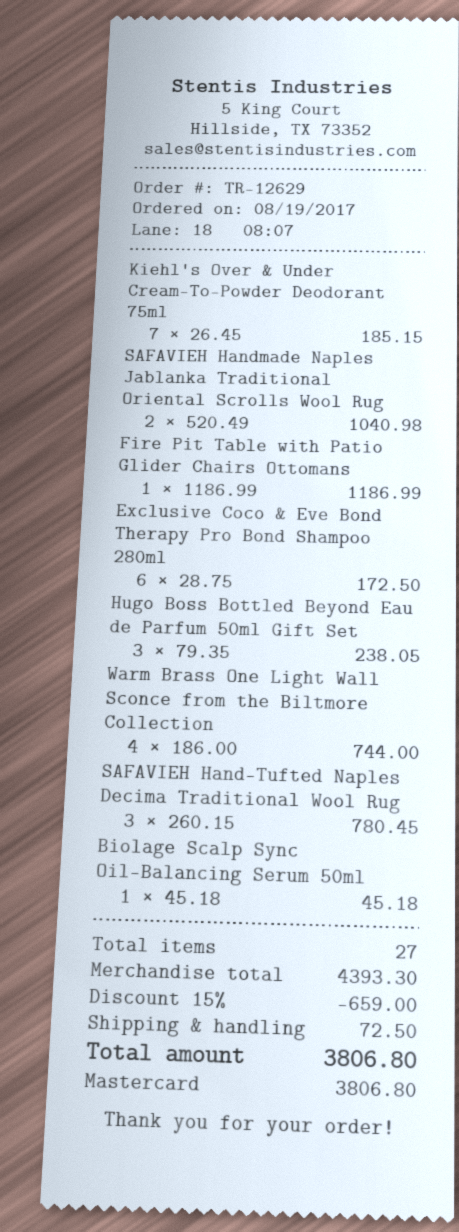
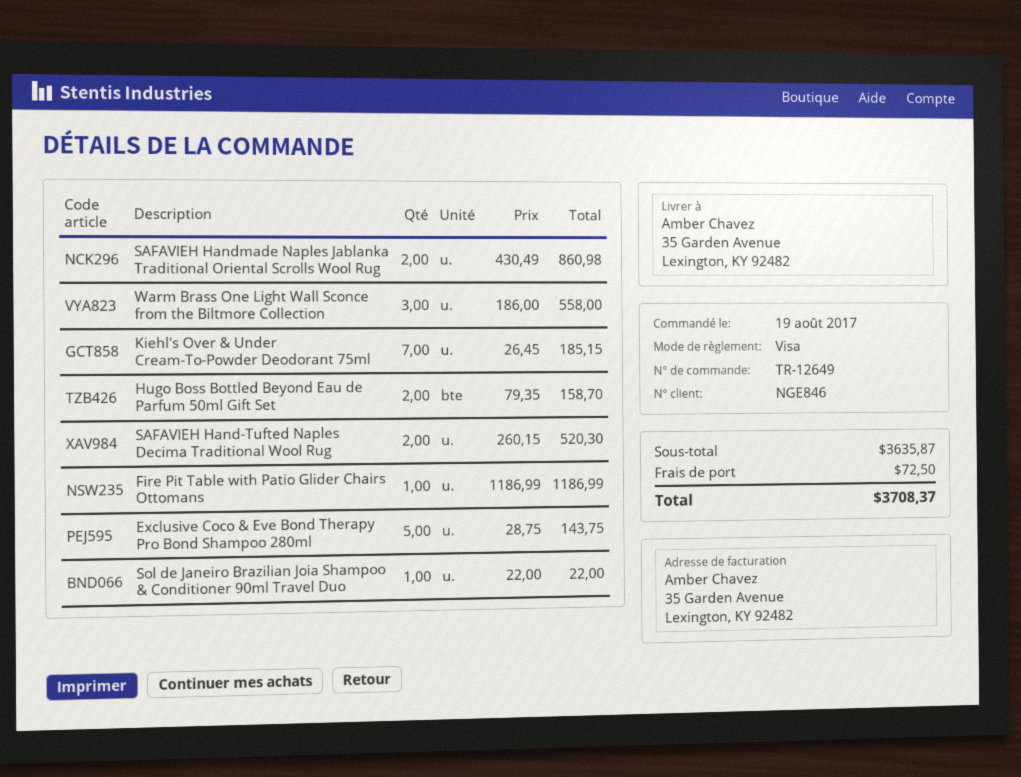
order number: TR-12629 -> TR-12649
payment method: Mastercard -> Visa
SAFAVIEH Handmade Naples Jablanka Traditional Oriental Scrolls Wool Rug: 2 x 520.49 = 1040.98 -> 2 x 430.49 = 860.98
Exclusive Coco & Eve Bond Therapy Pro Bond Shampoo 280ml: 6 x 28.75 = 172.50 -> 5 x 28.75 = 143.75
Hugo Boss Bottled Beyond Eau de Parfum 50ml Gift Set: 3 x 79.35 = 238.05 -> 2 x 79.35 = 158.70
Warm Brass One Light Wall Sconce from the Biltmore Collection: 4 x 186.00 = 744.00 -> 3 x 186.00 = 558.00
SAFAVIEH Hand-Tufted Naples Decima Traditional Wool Rug: 3 x 260.15 = 780.45 -> 2 x 260.15 = 520.30
Biolage Scalp Sync Oil-Balancing Serum 50ml: 1 x 45.18 = 45.18 -> none
Sol de Janeiro Brazilian Joia Shampoo & Conditioner 90ml Travel Duo: none -> 1 x 22.00 = 22.00
subtotal: 4393.30 -> 3635.87
discount: 15% = 659.00 -> none
total: 3806.80 -> 3708.37

